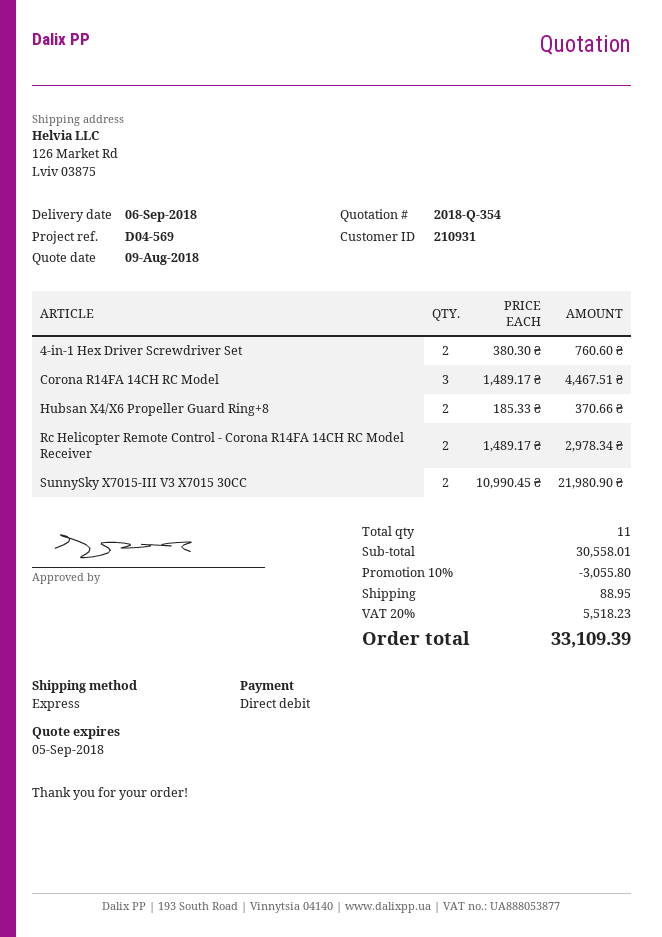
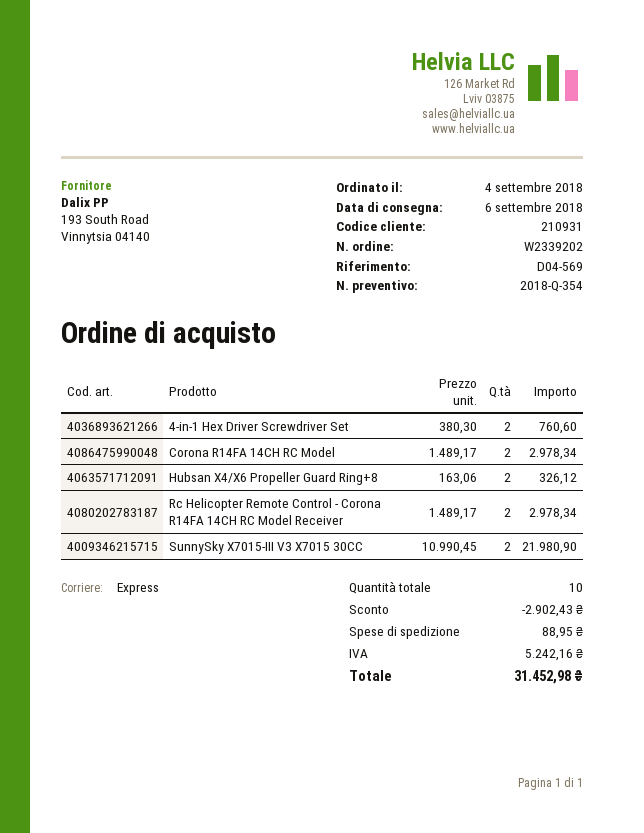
Corona R14FA 14CH RC Model: 3 x 1489.17 = 4467.51 -> 2 x 1489.17 = 2978.34
Hubsan X4/X6 Propeller Guard Ring+8: 2 x 185.33 = 370.66 -> 2 x 163.06 = 326.12
total quantity: 11 -> 10
discount: 3055.80 -> 2902.43
tax: 5518.23 -> 5242.16
total: 33109.39 -> 31452.98

